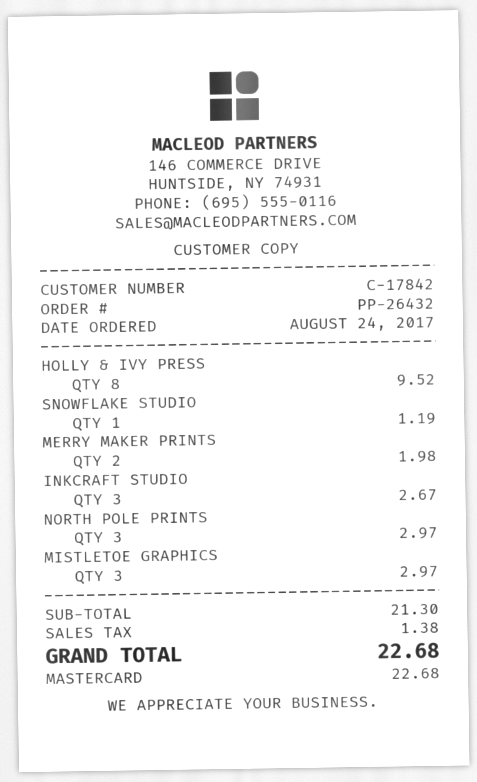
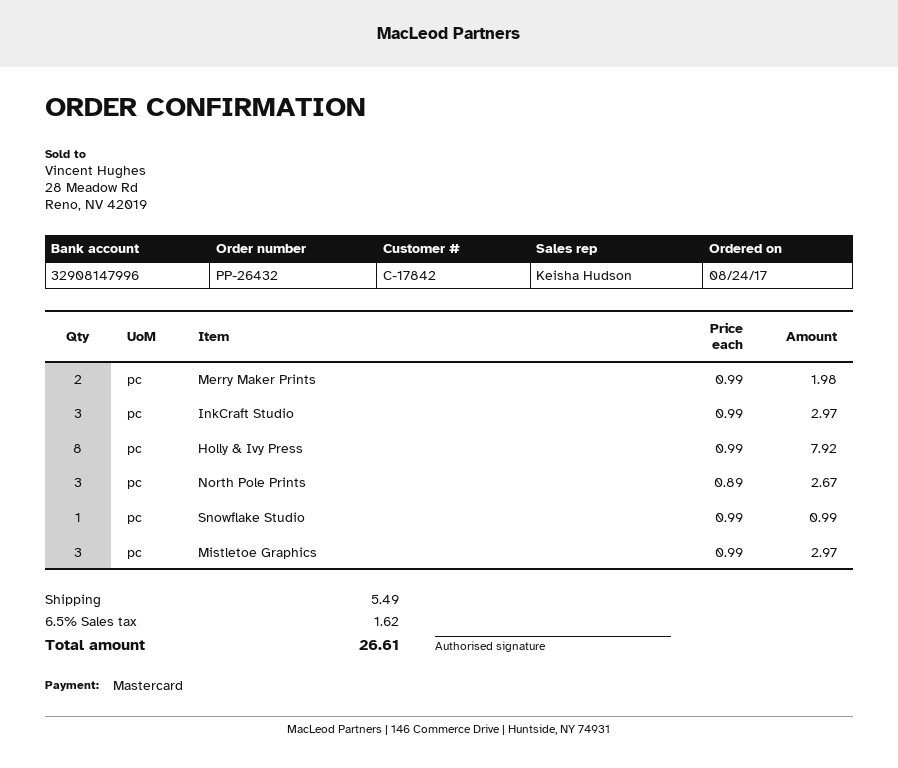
HOLLY & IVY PRESS: 8 for 9.52 -> 8 for 7.92
SNOWFLAKE STUDIO: 1 for 1.19 -> 1 for 0.99
INKCRAFT STUDIO: 3 for 2.67 -> 3 for 2.97
NORTH POLE PRINTS: 3 for 2.97 -> 3 for 2.67
shipping: none -> 5.49
tax: 1.38 -> 1.62
total: 22.68 -> 26.61

